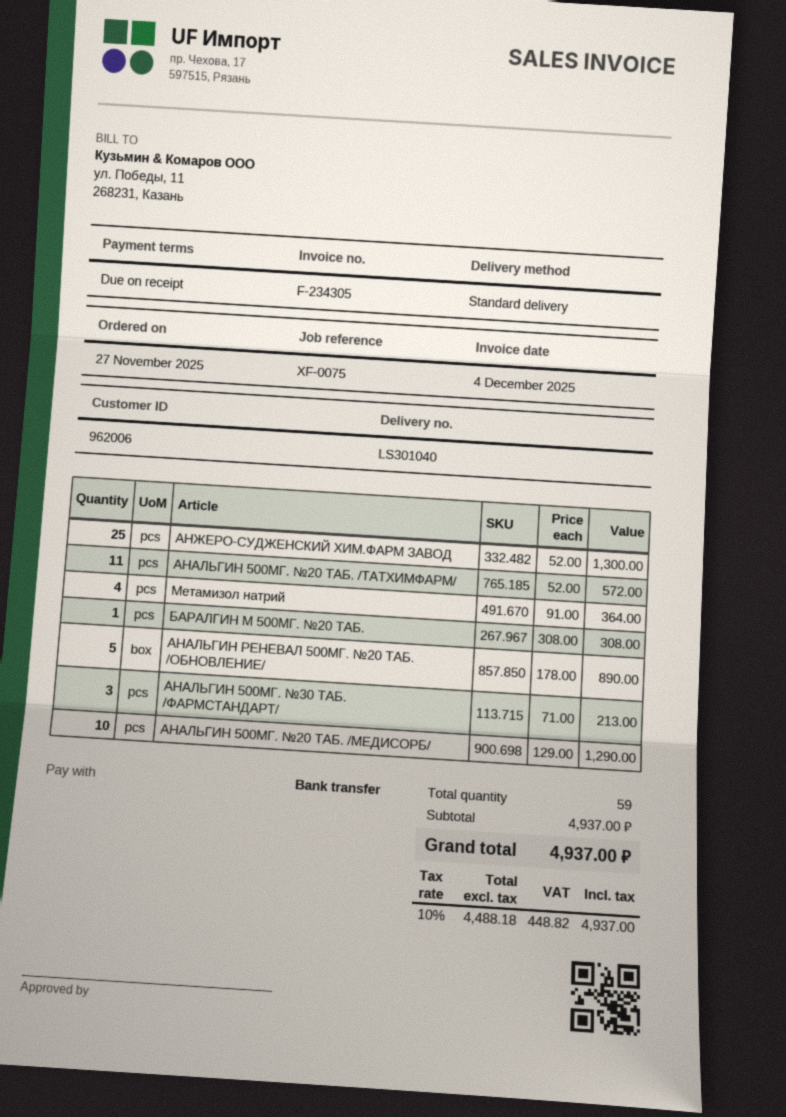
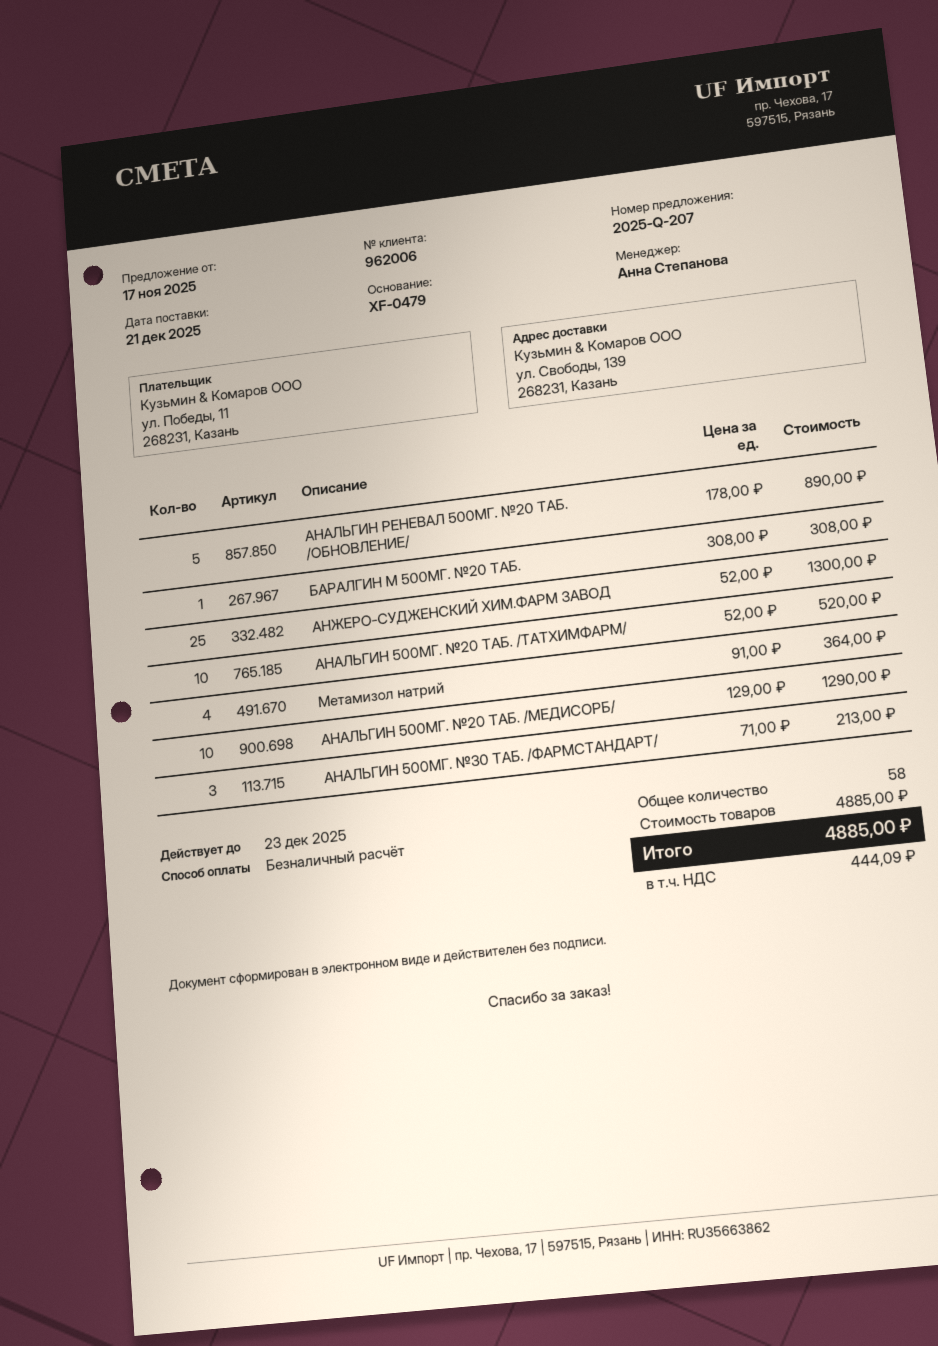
reference: XF-0075 -> XF-0479
АНАЛЬГИН 500МГ. №20 ТАБ. /ТАТХИМФАРМ/: 11 x 52.00 = 572.00 -> 10 x 52.00 = 520.00
total quantity: 59 -> 58
subtotal: 4937.00 -> 4885.00
tax: 448.82 -> 444.09
total: 4937.00 -> 4885.00

